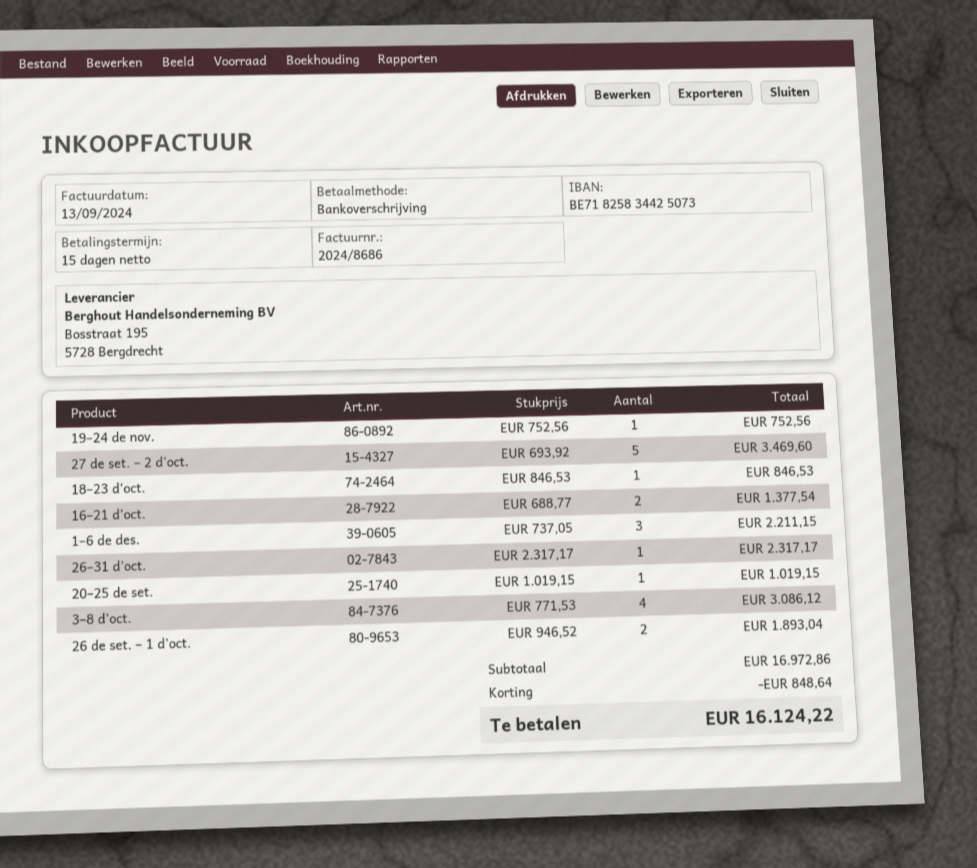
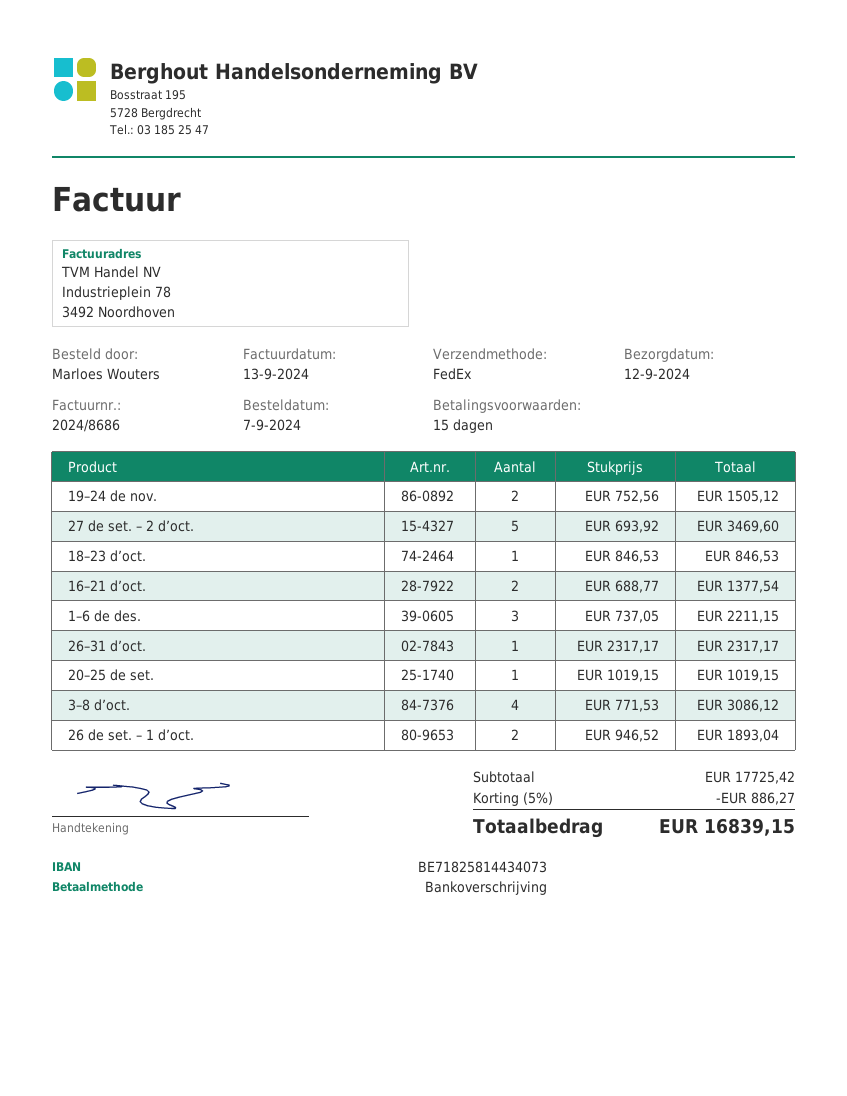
bank account: BE71825834425073 -> BE71825814434073
19–24 de nov.: 1 x 752.56 = 752.56 -> 2 x 752.56 = 1505.12
subtotal: 16972.86 -> 17725.42
discount: 848.64 -> 886.27
total: 16124.22 -> 16839.15

